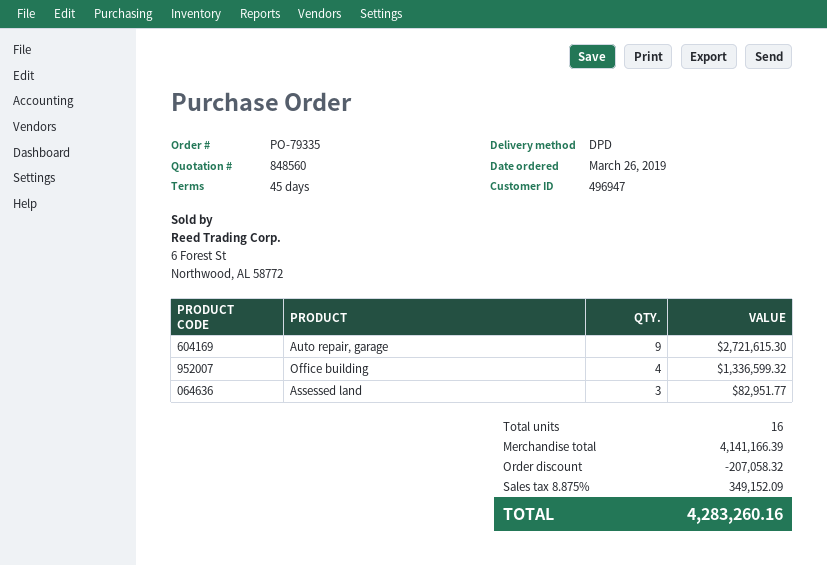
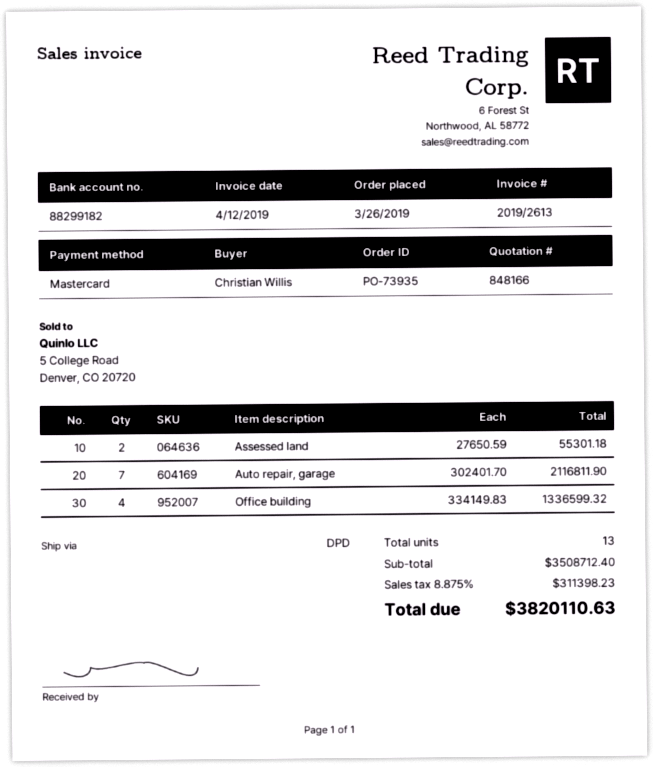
quote number: 848560 -> 848166
order number: PO-79335 -> PO-73935
Auto repair, garage: 9 for 2721615.30 -> 7 for 2116811.90
Assessed land: 3 for 82951.77 -> 2 for 55301.18
total quantity: 16 -> 13
subtotal: 4141166.39 -> 3508712.40
discount: 207058.32 -> none
tax: 8.875% = 349152.09 -> 8.875% = 311398.23
total: 4283260.16 -> 3820110.63

